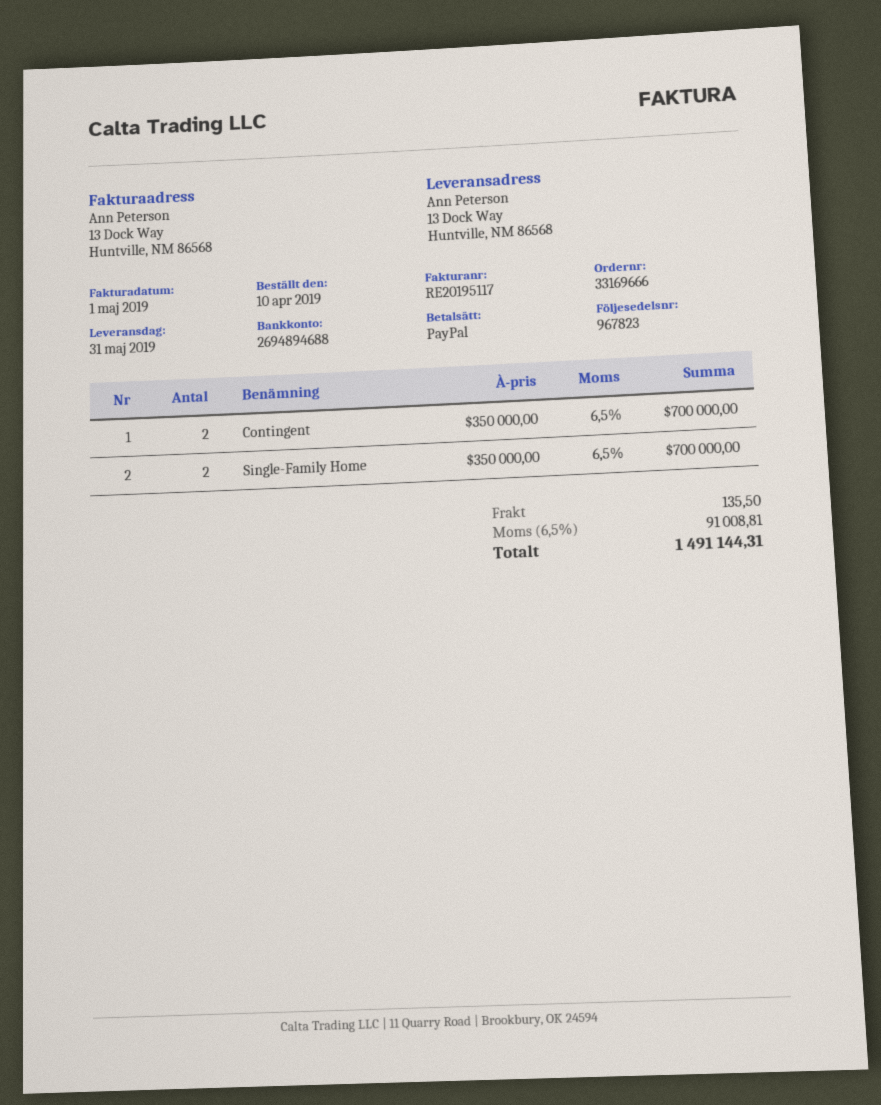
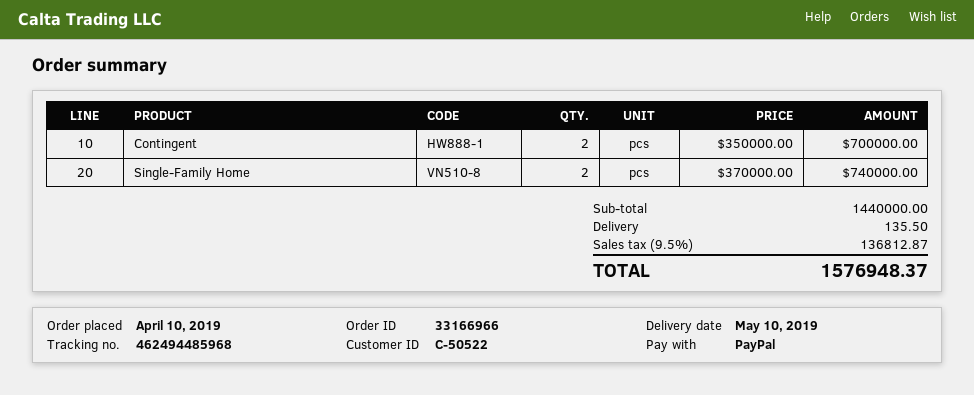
order number: 33169666 -> 33166966
delivery date: 2019-05-31 -> 2019-05-10
Single-Family Home: 2 x 350000.00 = 700000.00 -> 2 x 370000.00 = 740000.00
tax: 6.5% = 91008.81 -> 9.5% = 136812.87
total: 1491144.31 -> 1576948.37

